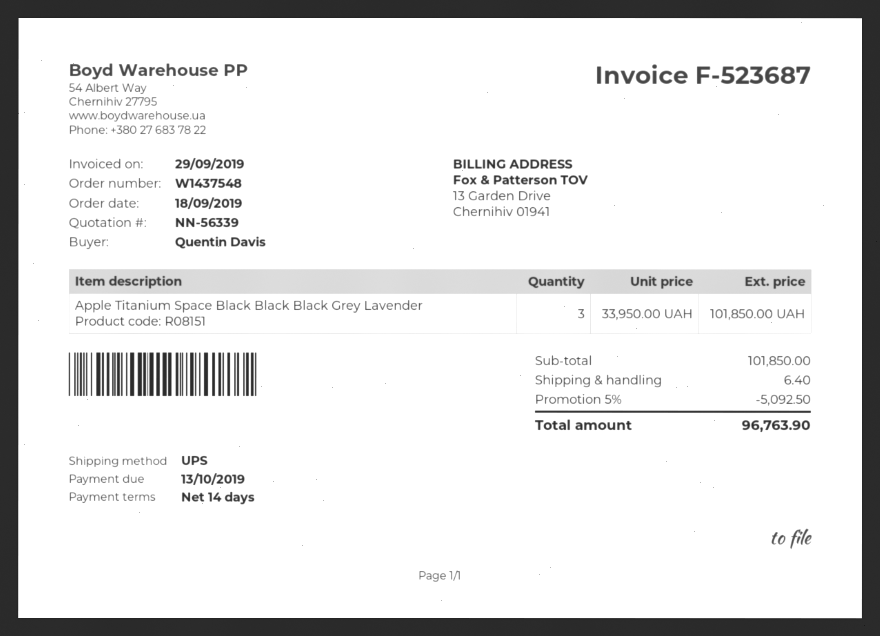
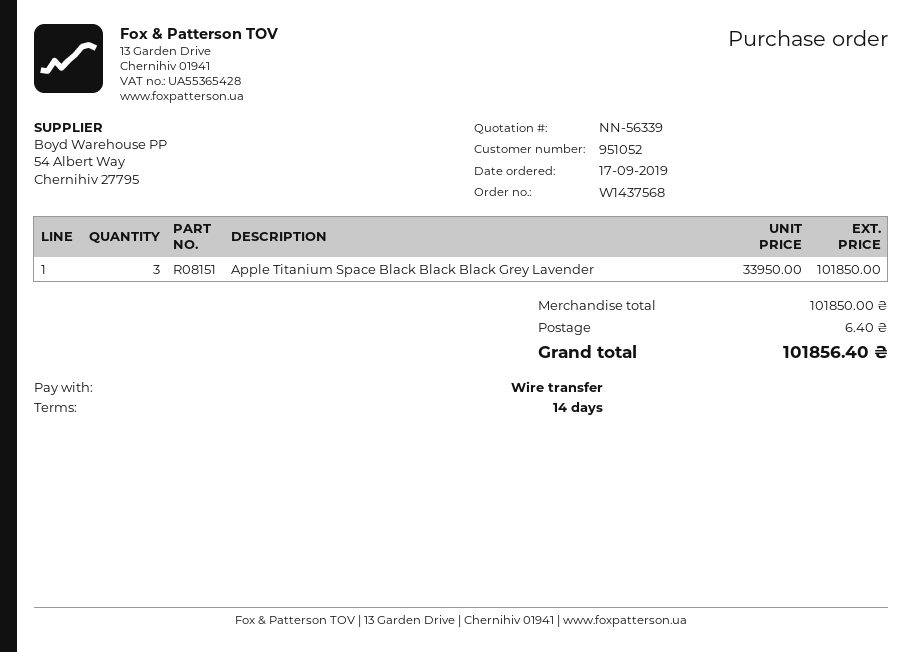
order number: W1437548 -> W1437568
order date: 2019-09-18 -> 2019-09-17
discount: 5% = 5092.50 -> none
total: 96763.90 -> 101856.40

